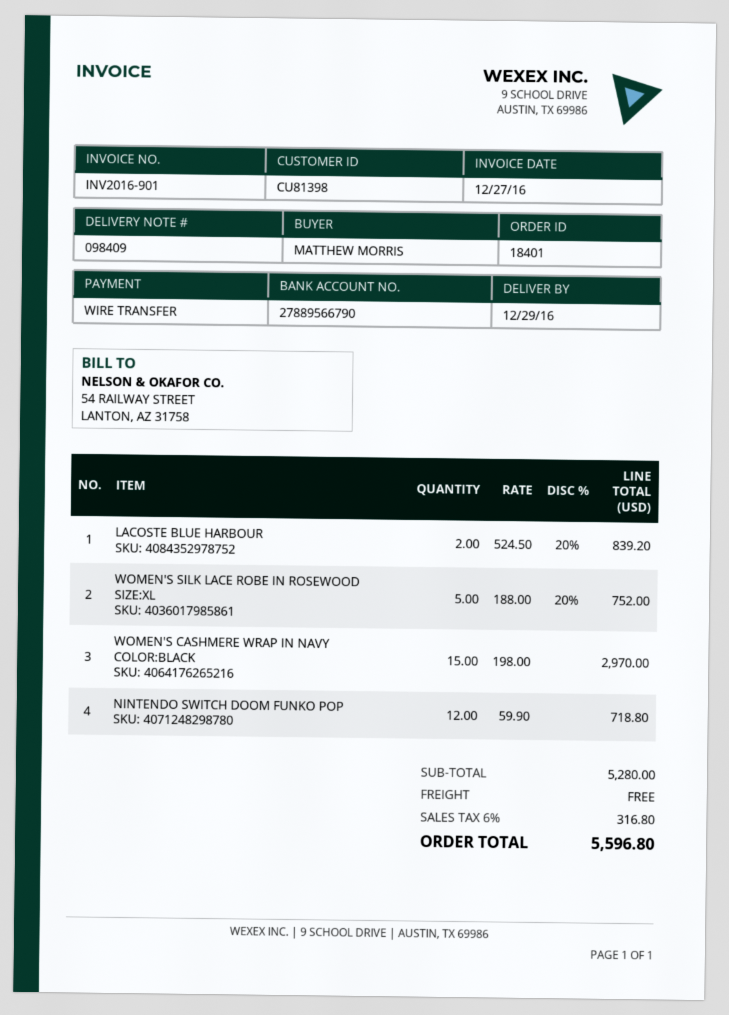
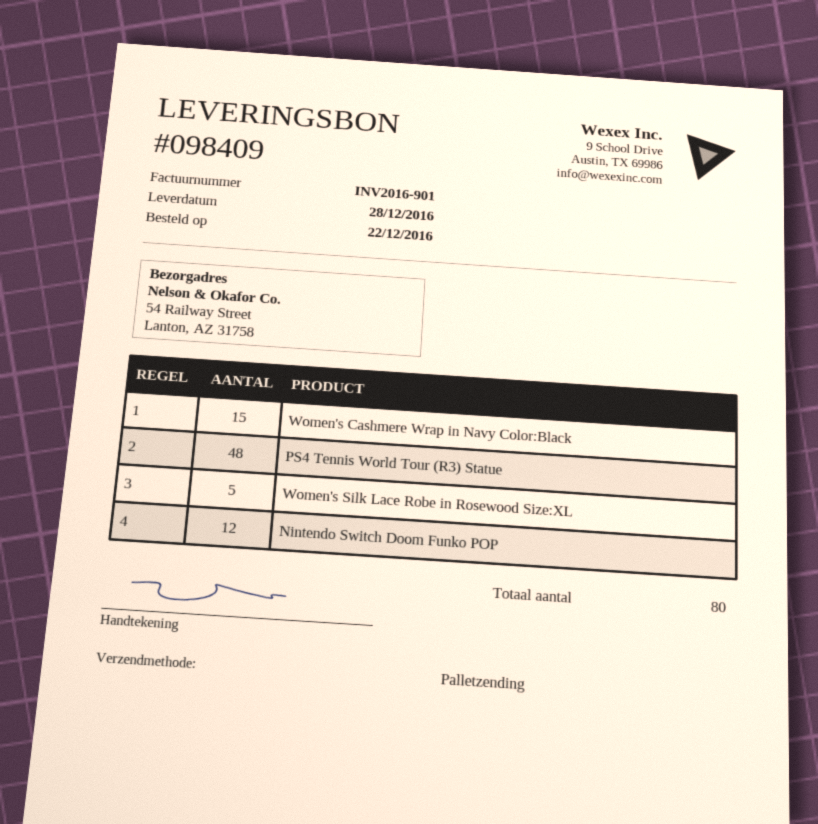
delivery date: 2016-12-29 -> 2016-12-28
LACOSTE BLUE HARBOUR: 2 -> none
PS4 Tennis World Tour (R3) Statue: none -> 48

